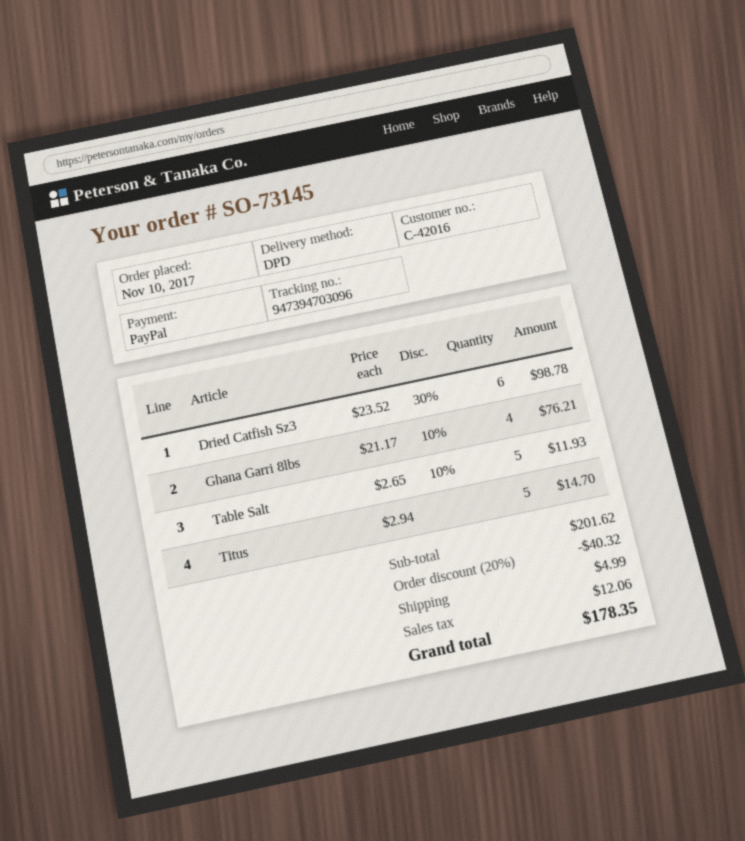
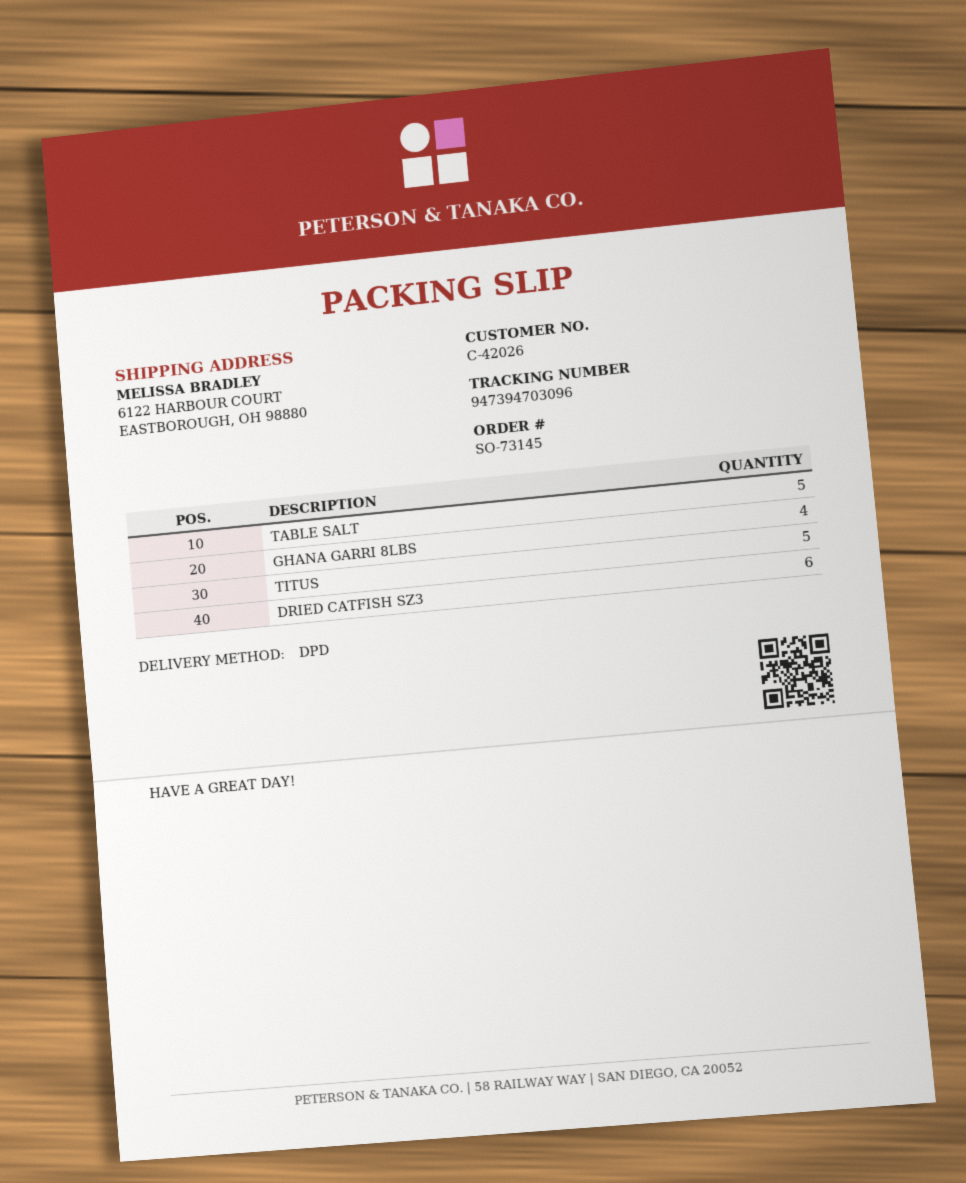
customer number: C-42016 -> C-42026

